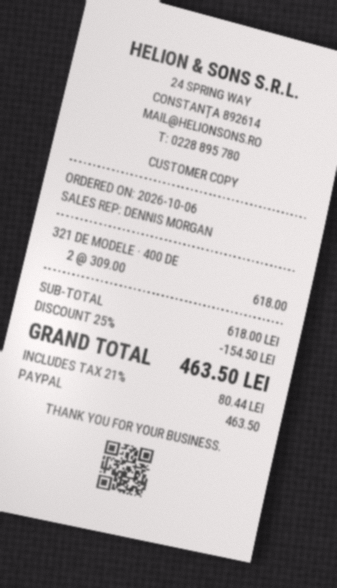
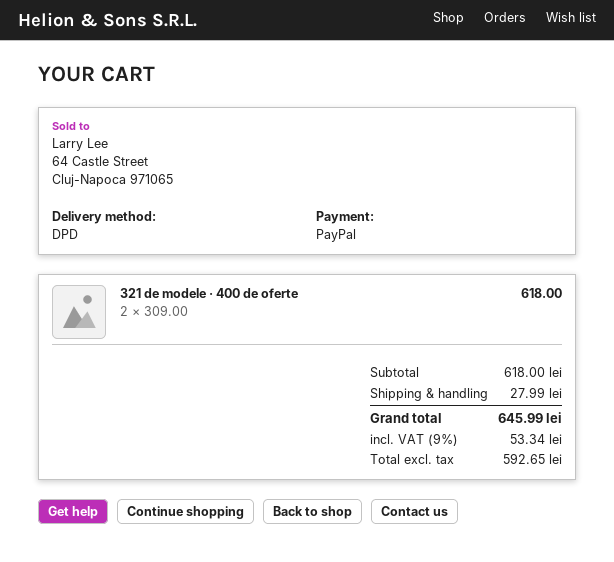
discount: 25% = 154.50 -> none
shipping: none -> 27.99
tax: 21% = 80.44 -> 9% = 53.34
total: 463.50 -> 645.99

